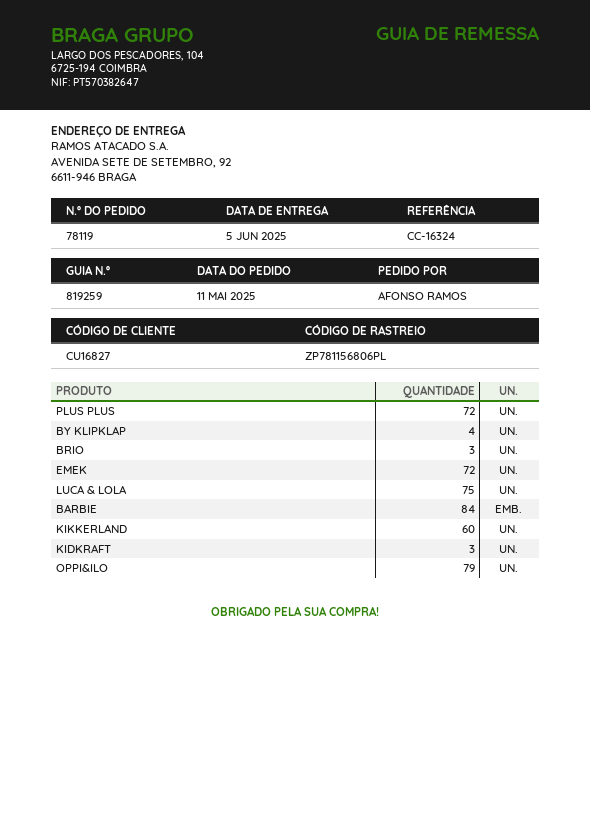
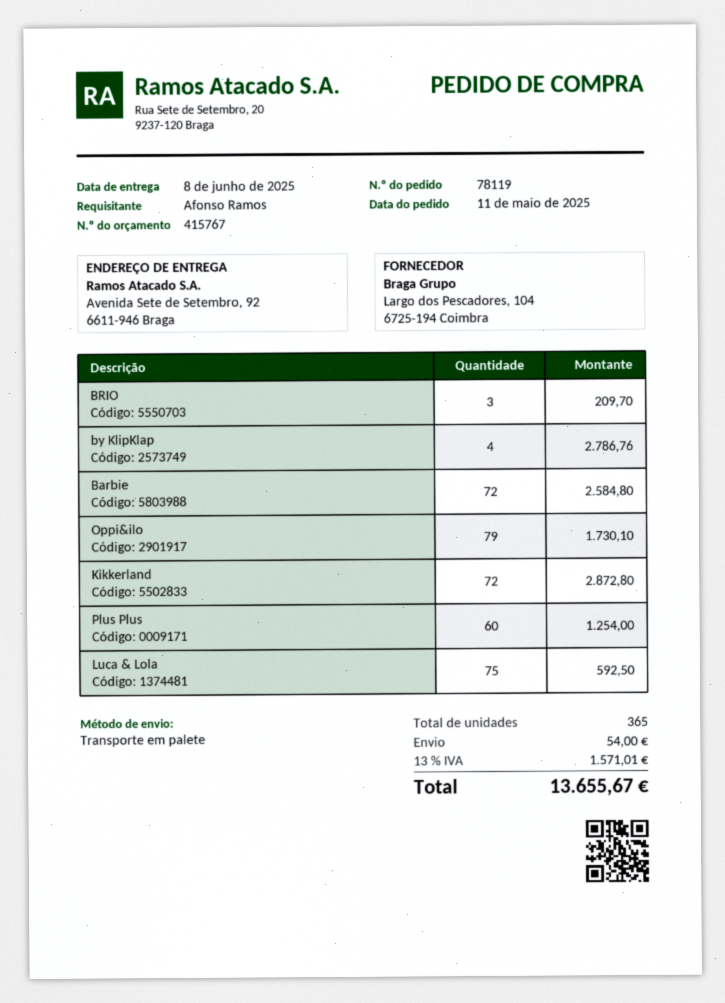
delivery date: 2025-06-05 -> 2025-06-08
PLUS PLUS: 72 -> 60
EMEK: 72 -> none
BARBIE: 84 -> 72
KIKKERLAND: 60 -> 72
KIDKRAFT: 3 -> none

